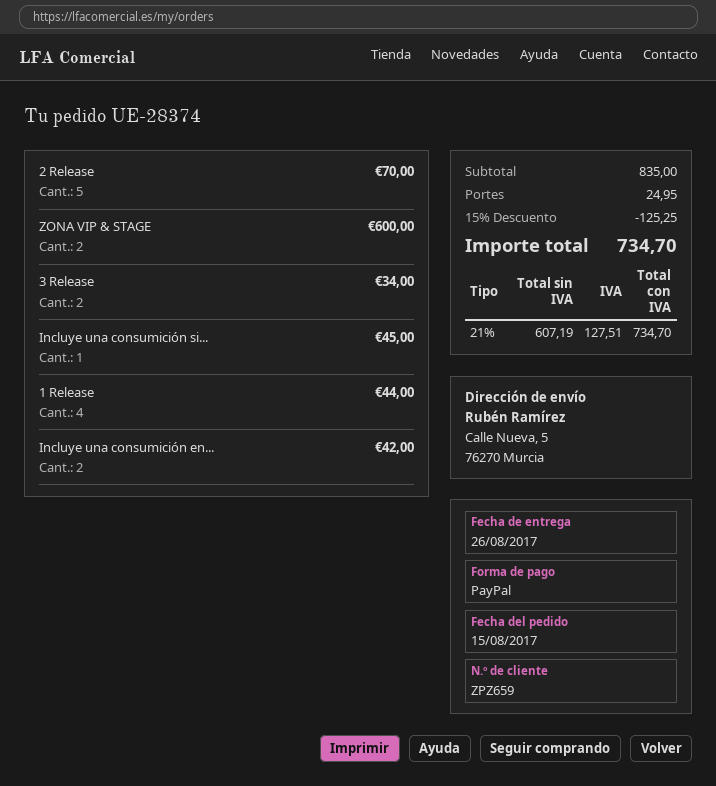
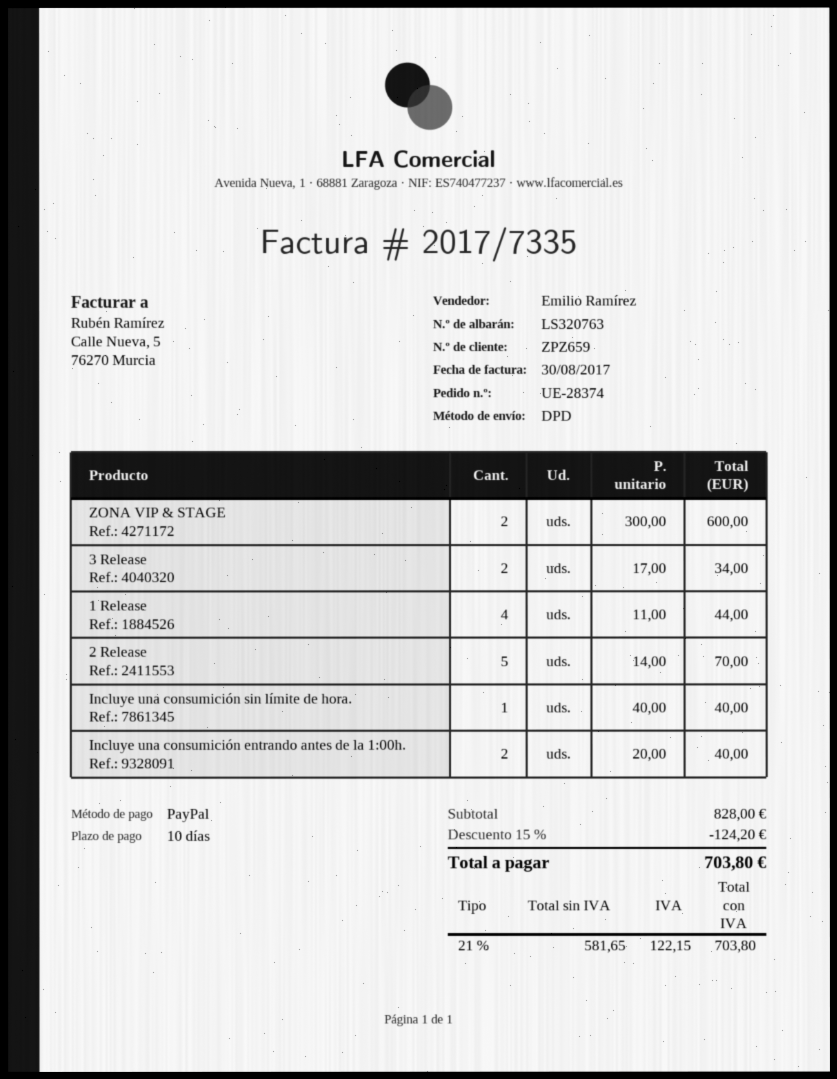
Incluye una consumición si...: 1 for 45.00 -> 1 for 40.00
Incluye una consumición en...: 2 for 42.00 -> 2 for 40.00
subtotal: 835.00 -> 828.00
discount: 15% = 125.25 -> 15% = 124.20
shipping: 24.95 -> none
net: 607.19 -> 581.65
tax: 21% = 127.51 -> 21% = 122.15
total: 734.70 -> 703.80

